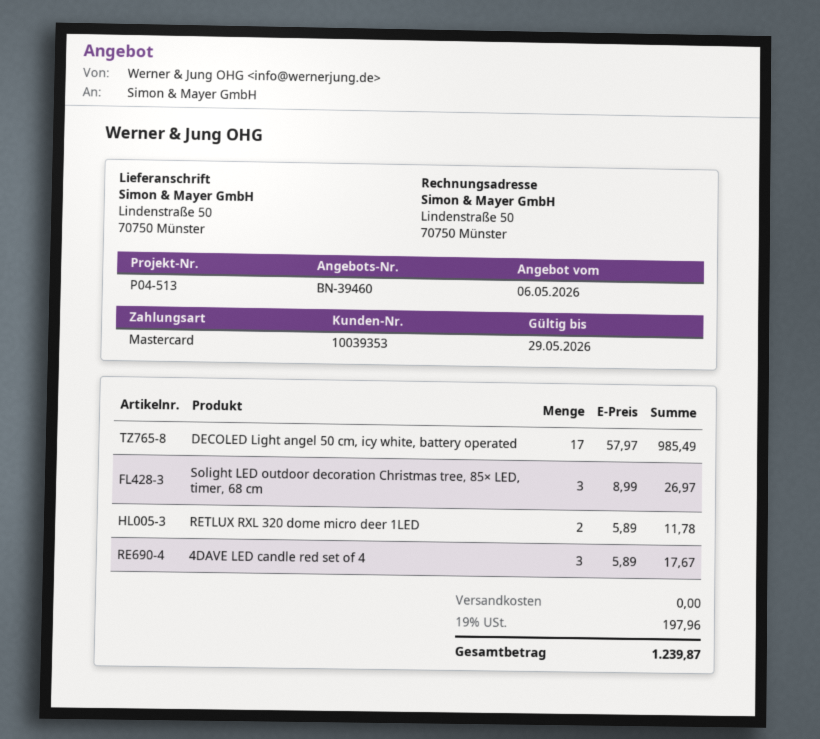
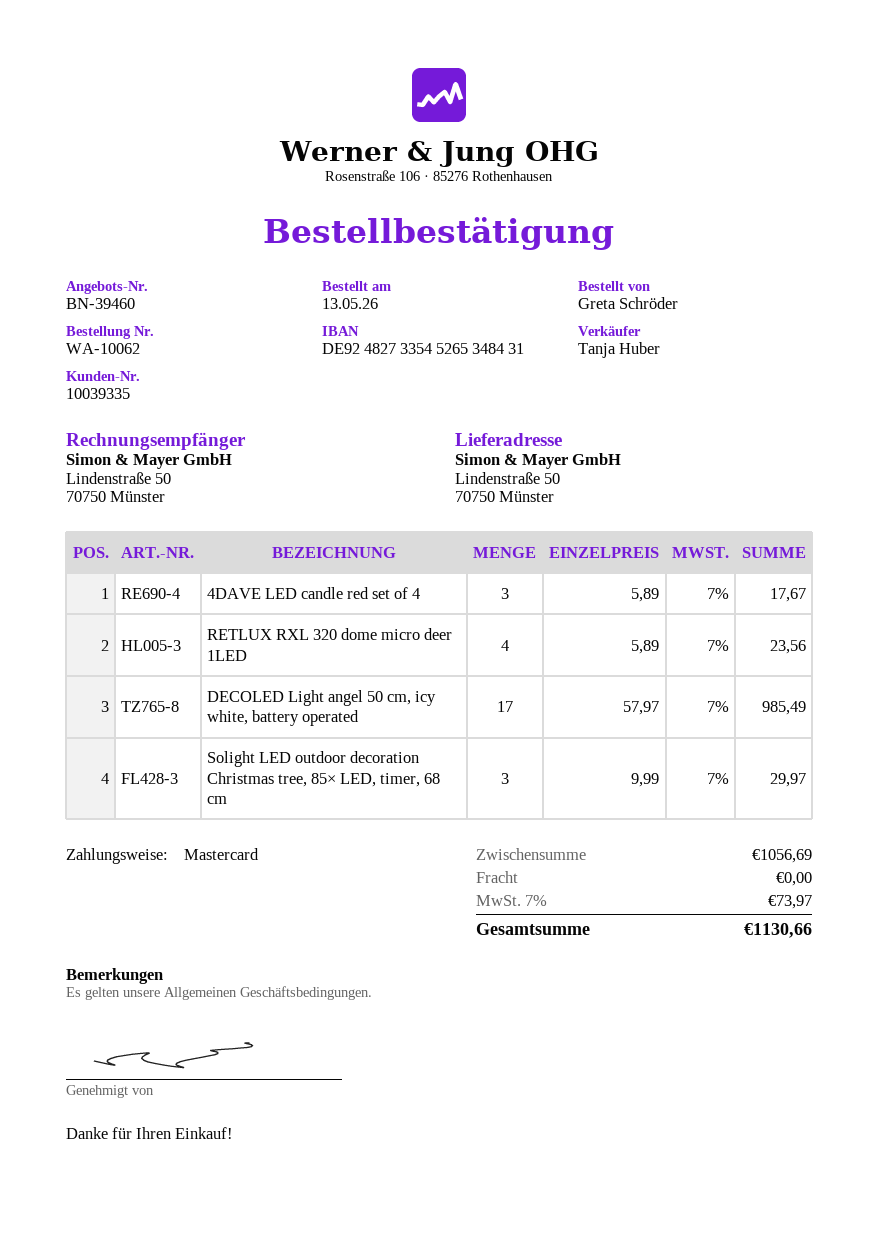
customer number: 10039353 -> 10039335
Solight LED outdoor decoration Christmas tree, 85× LED, timer, 68 cm: 3 x 8.99 = 26.97 -> 3 x 9.99 = 29.97
RETLUX RXL 320 dome micro deer 1LED: 2 x 5.89 = 11.78 -> 4 x 5.89 = 23.56
tax: 19% = 197.96 -> 7% = 73.97
total: 1239.87 -> 1130.66

